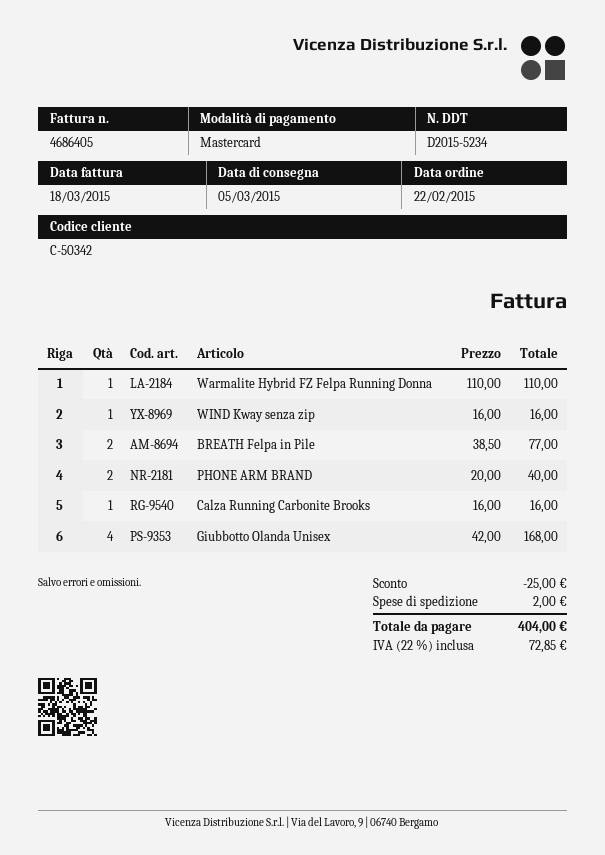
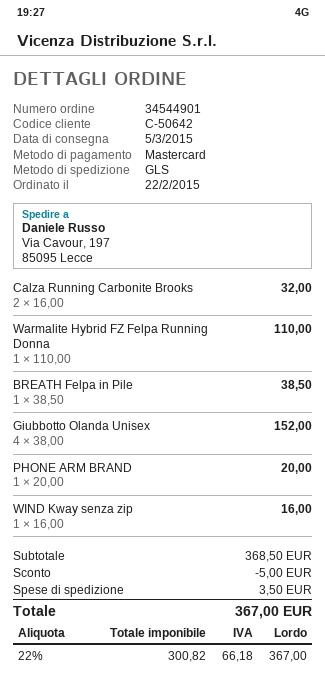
customer number: C-50342 -> C-50642
BREATH Felpa in Pile: 2 x 38.50 = 77.00 -> 1 x 38.50 = 38.50
PHONE ARM BRAND: 2 x 20.00 = 40.00 -> 1 x 20.00 = 20.00
Calza Running Carbonite Brooks: 1 x 16.00 = 16.00 -> 2 x 16.00 = 32.00
Giubbotto Olanda Unisex: 4 x 42.00 = 168.00 -> 4 x 38.00 = 152.00
discount: 25.00 -> 5.00
shipping: 2.00 -> 3.50
tax: 22% = 72.85 -> 22% = 66.18
total: 404.00 -> 367.00

